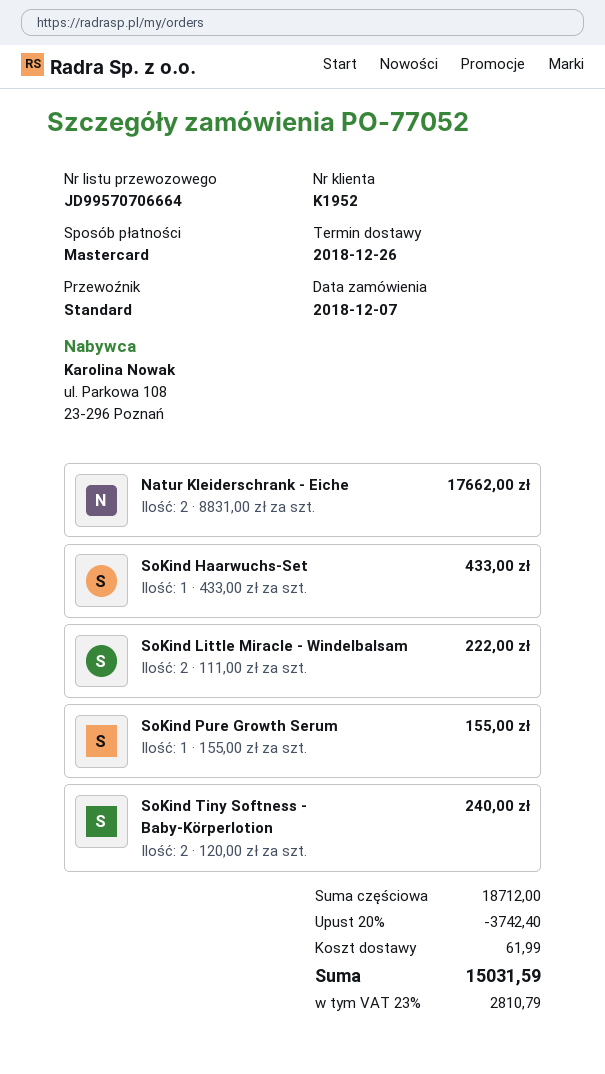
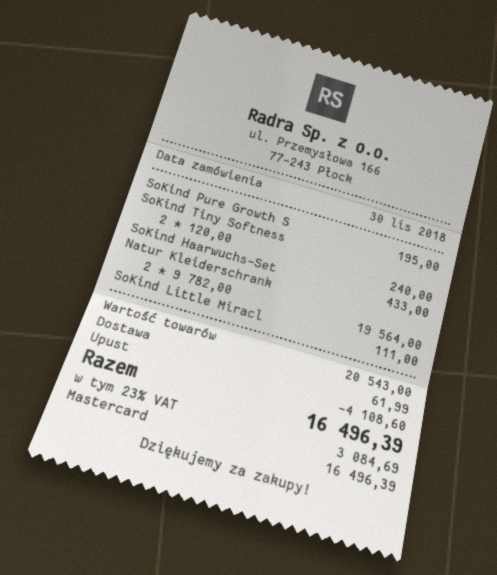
order date: 2018-12-07 -> 2018-11-30
Natur Kleiderschrank - Eiche: 2 x 8831.00 = 17662.00 -> 2 x 9782.00 = 19564.00
SoKind Little Miracle - Windelbalsam: 2 x 111.00 = 222.00 -> 1 x 111.00 = 111.00
SoKind Pure Growth Serum: 1 x 155.00 = 155.00 -> 1 x 195.00 = 195.00
subtotal: 18712.00 -> 20543.00
discount: 3742.40 -> 4108.60
tax: 23% = 2810.79 -> 23% = 3084.69
total: 15031.59 -> 16496.39

